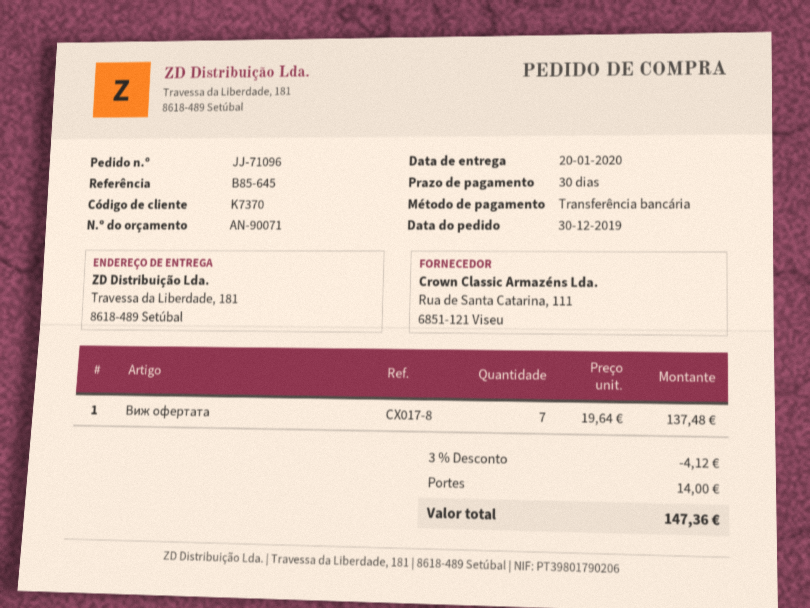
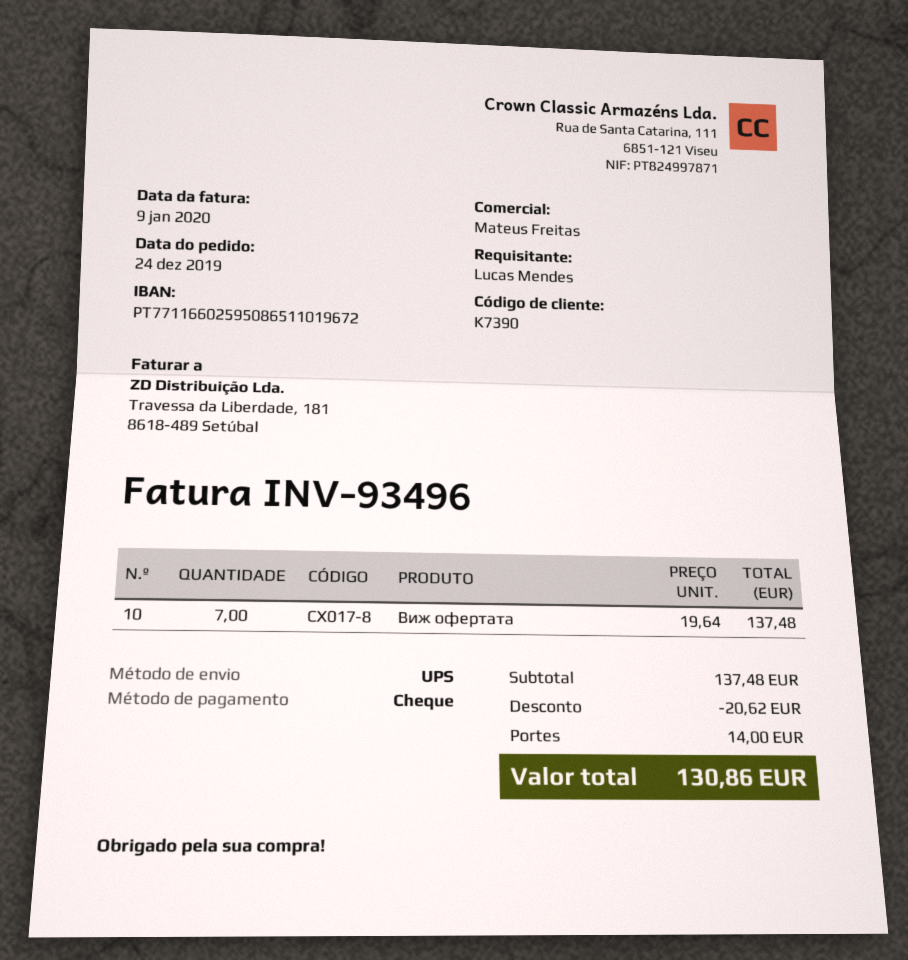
order date: 2019-12-30 -> 2019-12-24
customer number: K7370 -> K7390
payment method: bank transfer -> cheque
discount: 4.12 -> 20.62
total: 147.36 -> 130.86

